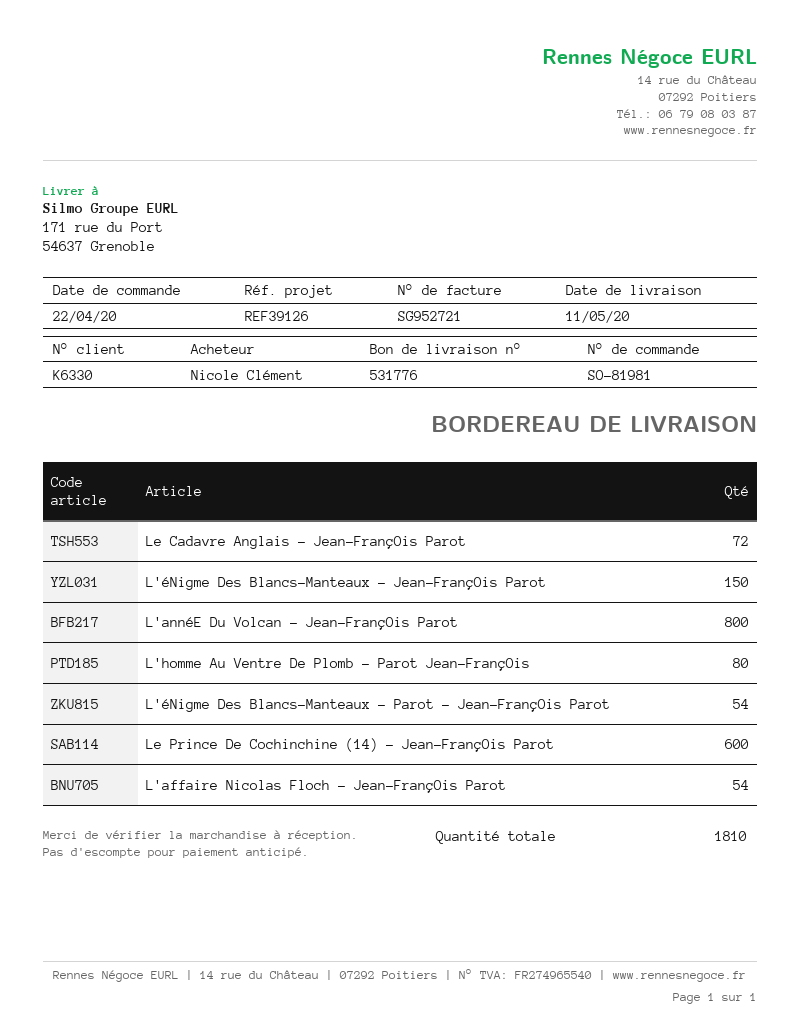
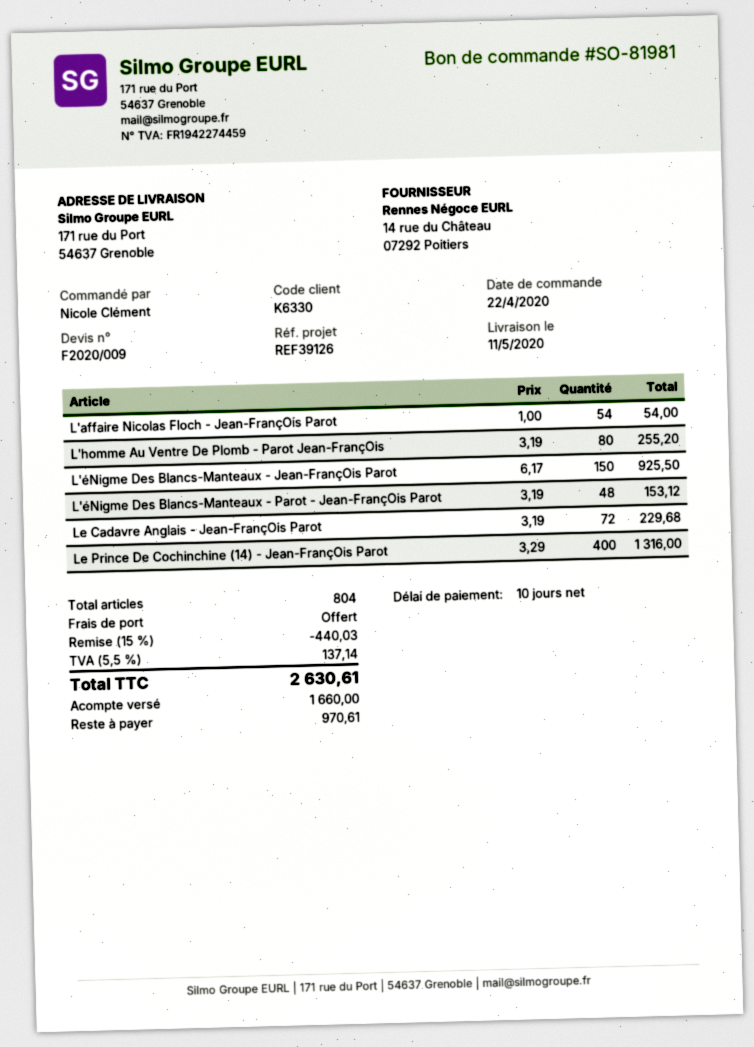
L'annéE Du Volcan - Jean-FrançOis Parot: 800 -> none
L'éNigme Des Blancs-Manteaux - Parot - Jean-FrançOis Parot: 54 -> 48
Le Prince De Cochinchine (14) - Jean-FrançOis Parot: 600 -> 400
total quantity: 1810 -> 804

